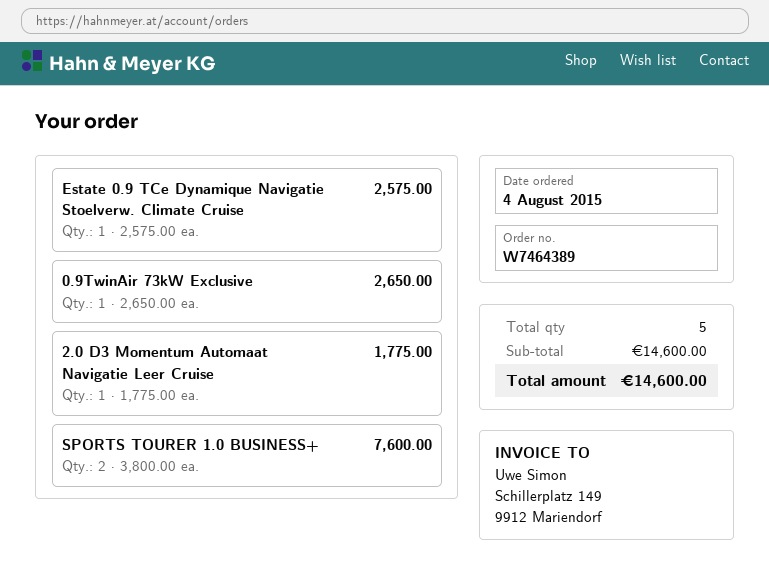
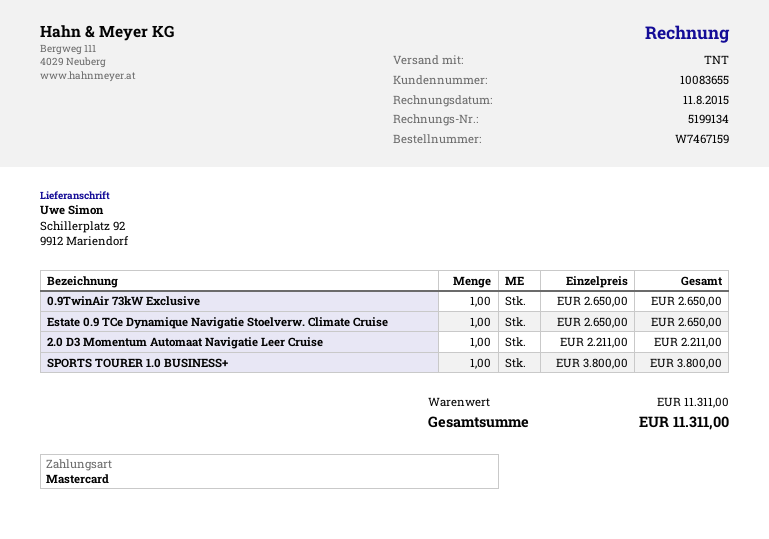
order number: W7464389 -> W7467159
Estate 0.9 TCe Dynamique Navigatie Stoelverw. Climate Cruise: 1 x 2575.00 = 2575.00 -> 1 x 2650.00 = 2650.00
2.0 D3 Momentum Automaat Navigatie Leer Cruise: 1 x 1775.00 = 1775.00 -> 1 x 2211.00 = 2211.00
SPORTS TOURER 1.0 BUSINESS+: 2 x 3800.00 = 7600.00 -> 1 x 3800.00 = 3800.00
subtotal: 14600.00 -> 11311.00
total: 14600.00 -> 11311.00

